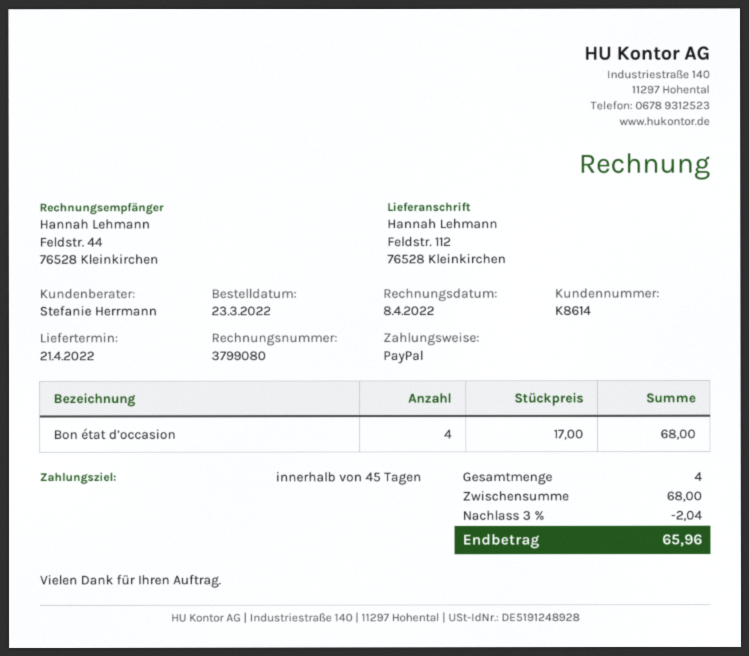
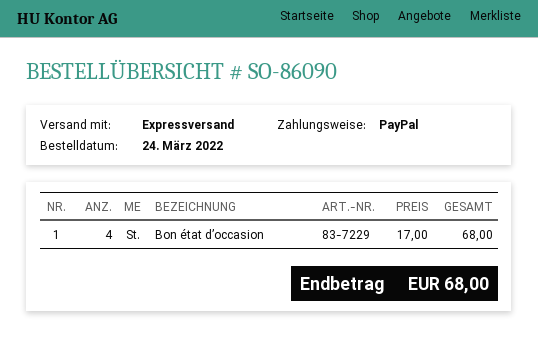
order date: 2022-03-23 -> 2022-03-24
discount: 3% = 2.04 -> none
total: 65.96 -> 68.00

